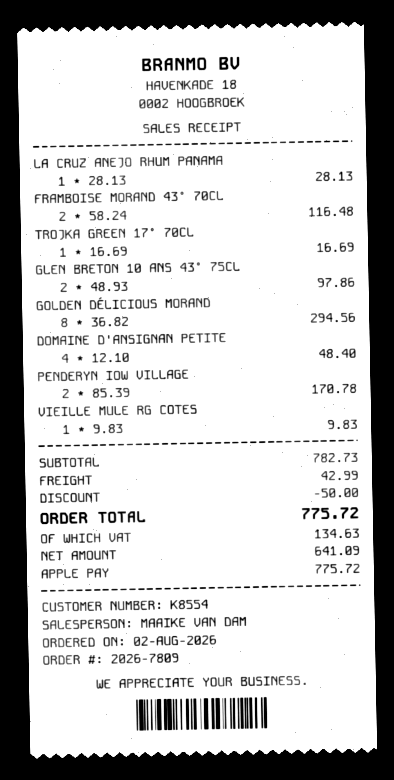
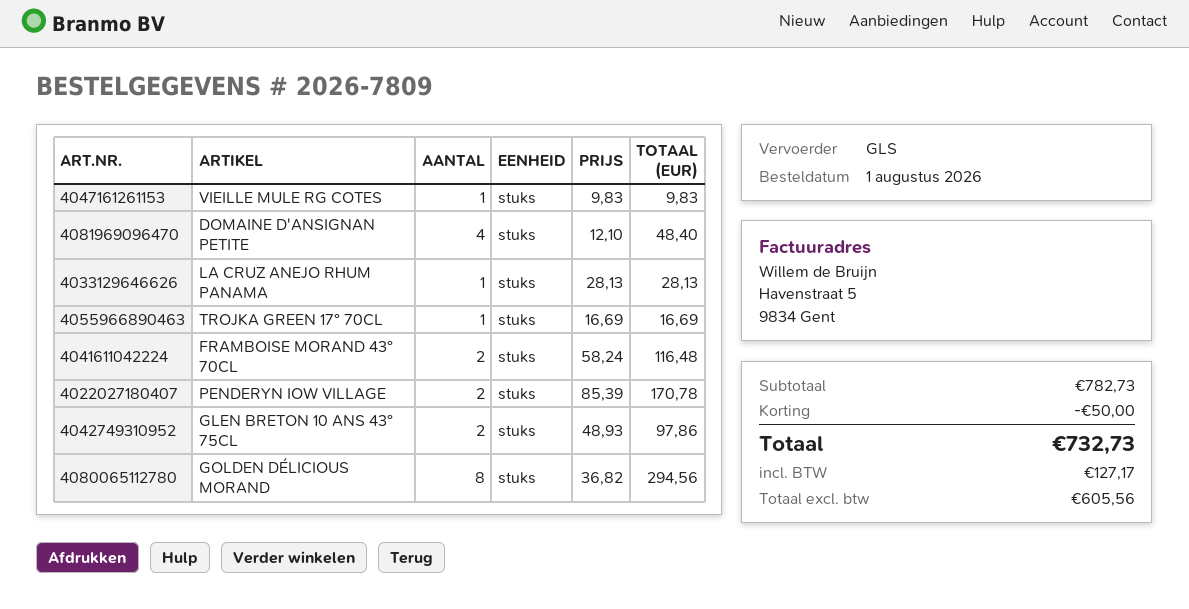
order date: 2026-08-02 -> 2026-08-01
shipping: 42.99 -> none
net: 641.09 -> 605.56
tax: 134.63 -> 127.17
total: 775.72 -> 732.73

